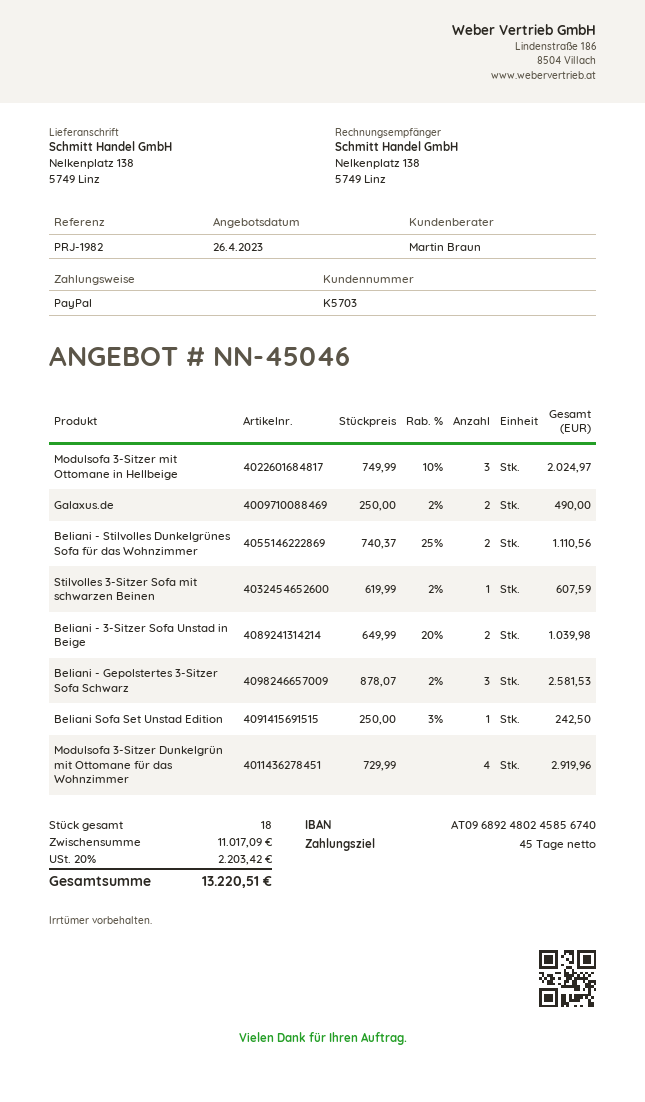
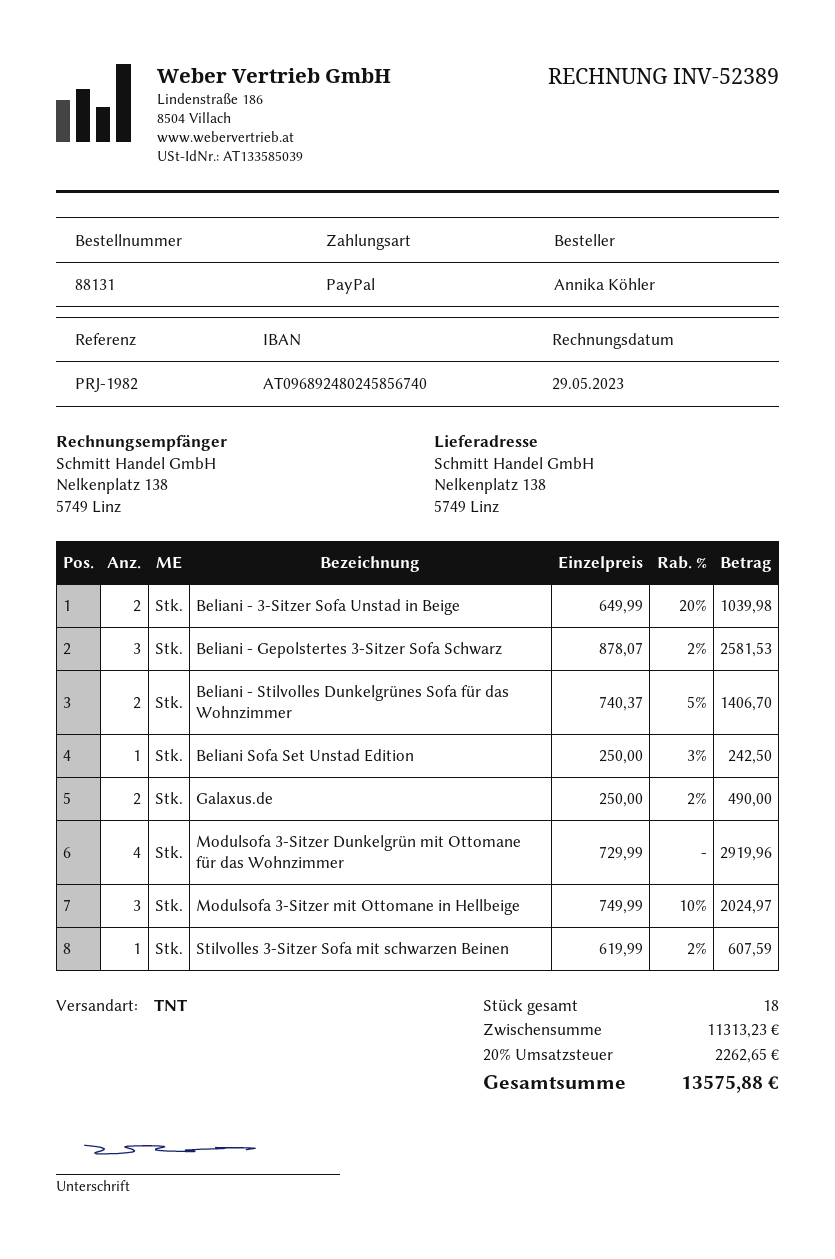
Beliani - Stilvolles Dunkelgrünes Sofa für das Wohnzimmer: 2 x 740.37 - 25% = 1110.56 -> 2 x 740.37 - 5% = 1406.70
subtotal: 11017.09 -> 11313.23
tax: 20% = 2203.42 -> 20% = 2262.65
total: 13220.51 -> 13575.88

